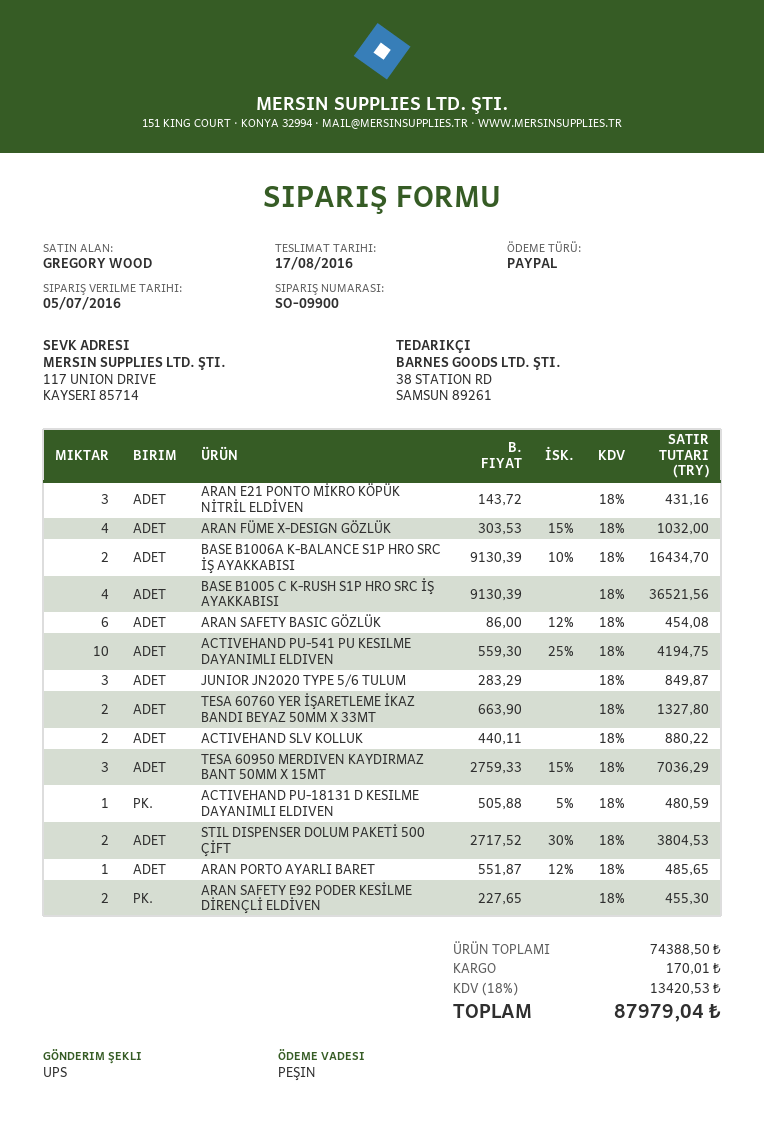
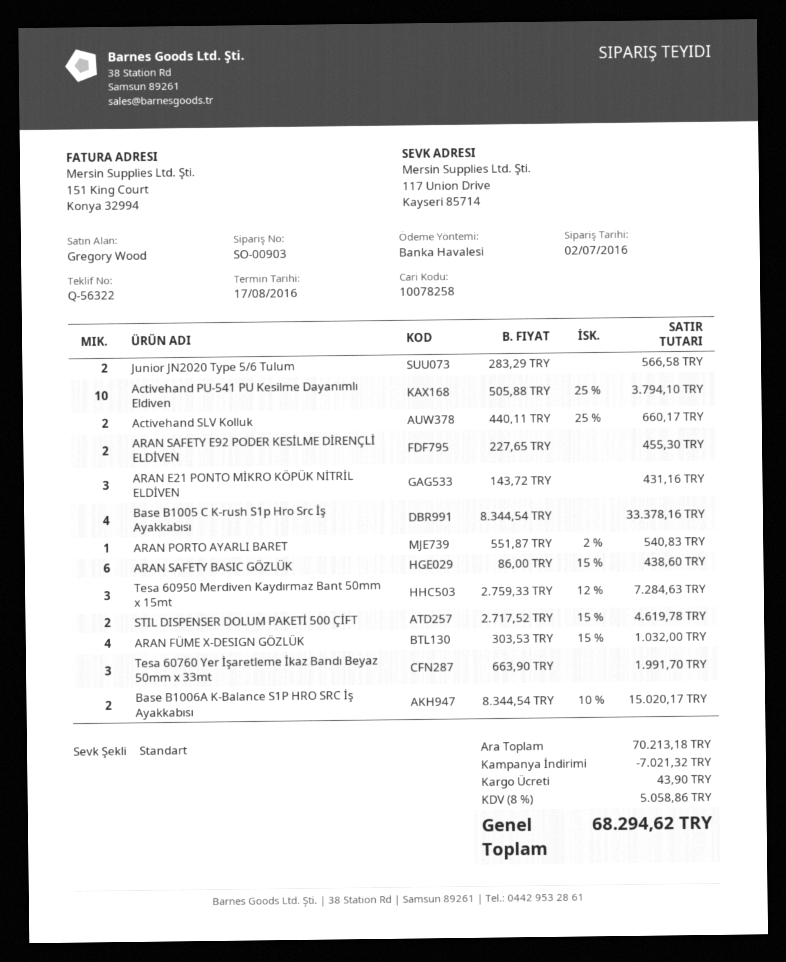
order number: SO-09900 -> SO-00903
order date: 2016-07-05 -> 2016-07-02
payment method: PayPal -> bank transfer
shipping method: UPS -> standard
BASE B1006A K-BALANCE S1P HRO SRC İŞ AYAKKABISI: 2 x 9130.39 - 10% = 16434.70 -> 2 x 8344.54 - 10% = 15020.17
BASE B1005 C K-RUSH S1P HRO SRC İŞ AYAKKABISI: 4 x 9130.39 = 36521.56 -> 4 x 8344.54 = 33378.16
ARAN SAFETY BASIC GÖZLÜK: 6 x 86.00 - 12% = 454.08 -> 6 x 86.00 - 15% = 438.60
ACTIVEHAND PU-541 PU KESILME DAYANIMLI ELDIVEN: 10 x 559.30 - 25% = 4194.75 -> 10 x 505.88 - 25% = 3794.10
JUNIOR JN2020 TYPE 5/6 TULUM: 3 x 283.29 = 849.87 -> 2 x 283.29 = 566.58
TESA 60760 YER İŞARETLEME İKAZ BANDI BEYAZ 50MM X 33MT: 2 x 663.90 = 1327.80 -> 3 x 663.90 = 1991.70
ACTIVEHAND SLV KOLLUK: 2 x 440.11 = 880.22 -> 2 x 440.11 - 25% = 660.17
TESA 60950 MERDIVEN KAYDIRMAZ BANT 50MM X 15MT: 3 x 2759.33 - 15% = 7036.29 -> 3 x 2759.33 - 12% = 7284.63
ACTIVEHAND PU-18131 D KESILME DAYANIMLI ELDIVEN: 1 x 505.88 - 5% = 480.59 -> none
STIL DISPENSER DOLUM PAKETİ 500 ÇİFT: 2 x 2717.52 - 30% = 3804.53 -> 2 x 2717.52 - 15% = 4619.78
ARAN PORTO AYARLI BARET: 1 x 551.87 - 12% = 485.65 -> 1 x 551.87 - 2% = 540.83
subtotal: 74388.50 -> 70213.18
discount: none -> 7021.32
shipping: 170.01 -> 43.90
tax: 18% = 13420.53 -> 8% = 5058.86
total: 87979.04 -> 68294.62

